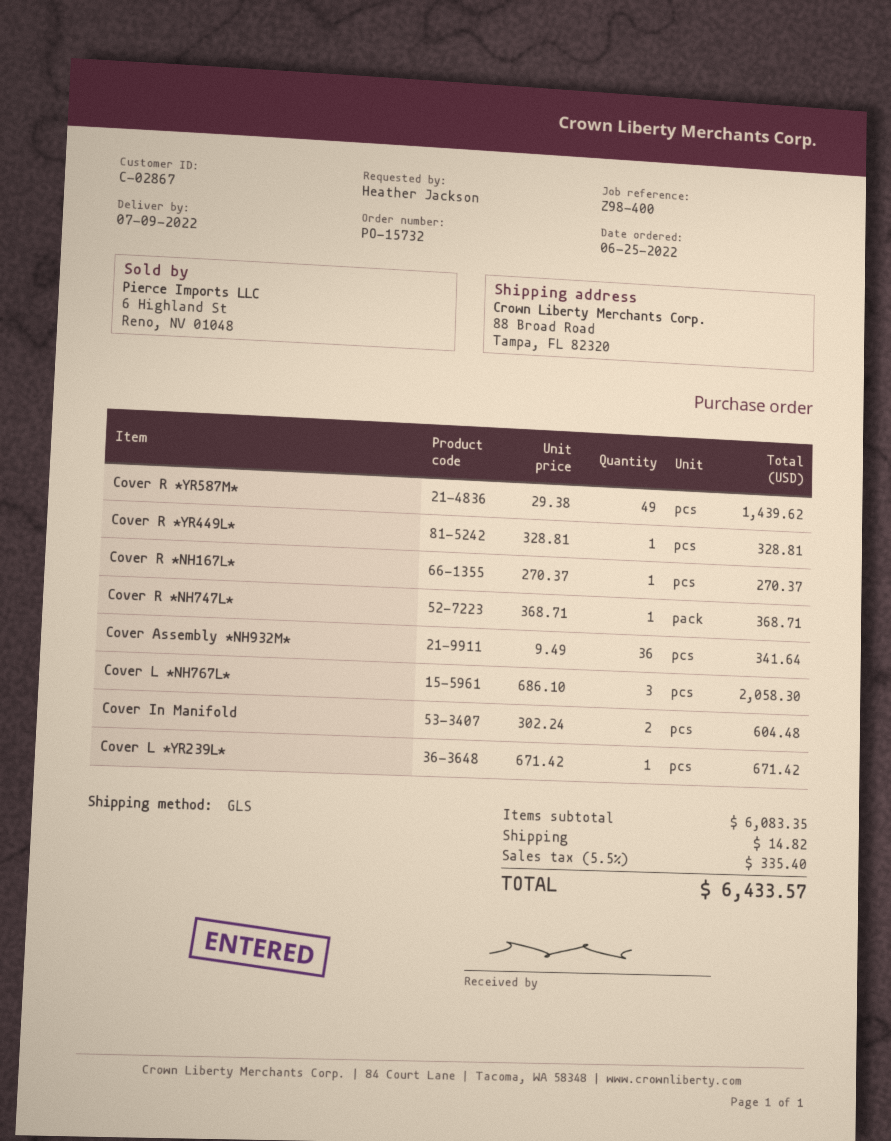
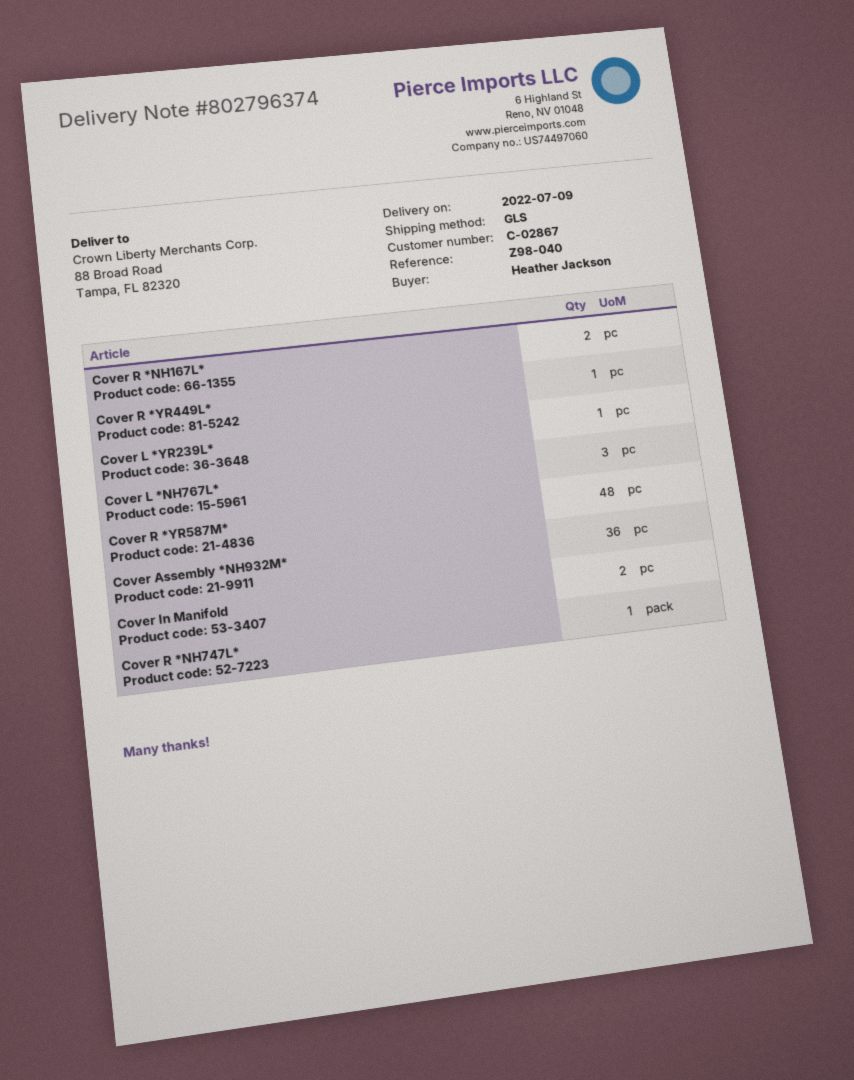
reference: Z98-400 -> Z98-040
Cover R *YR587M*: 49 -> 48
Cover R *NH167L*: 1 -> 2

